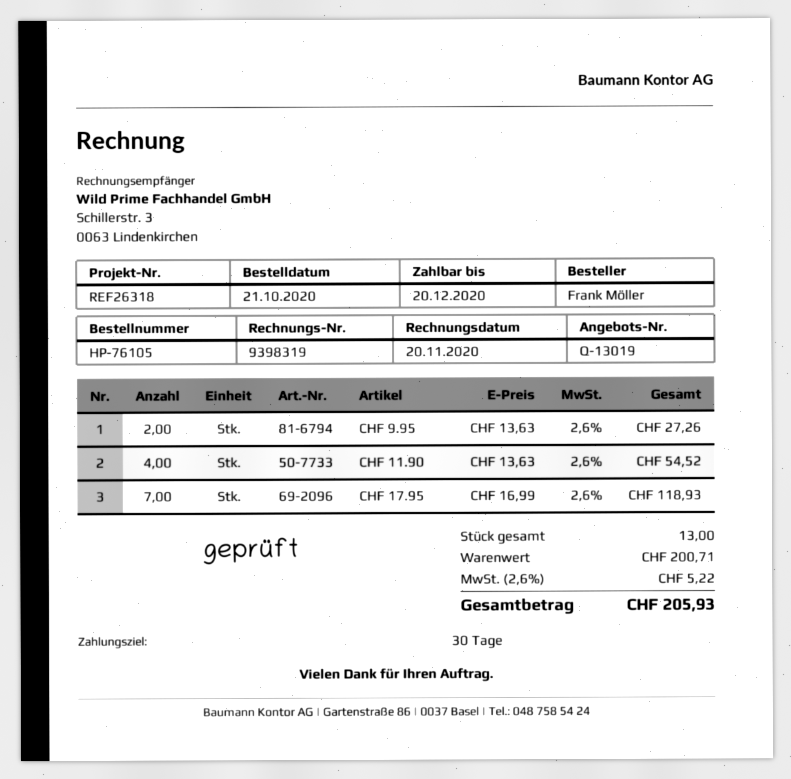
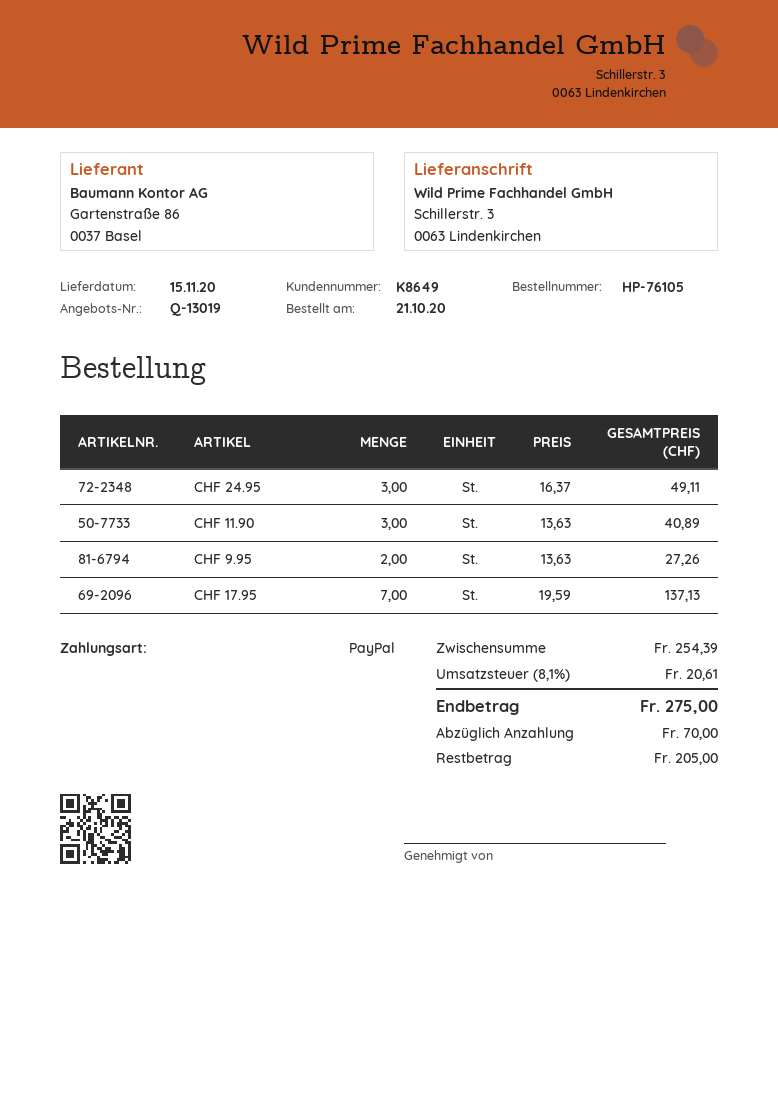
CHF 11.90: 4 x 13.63 = 54.52 -> 3 x 13.63 = 40.89
CHF 17.95: 7 x 16.99 = 118.93 -> 7 x 19.59 = 137.13
CHF 24.95: none -> 3 x 16.37 = 49.11
subtotal: 200.71 -> 254.39
tax: 2.6% = 5.22 -> 8.1% = 20.61
total: 205.93 -> 275.00

